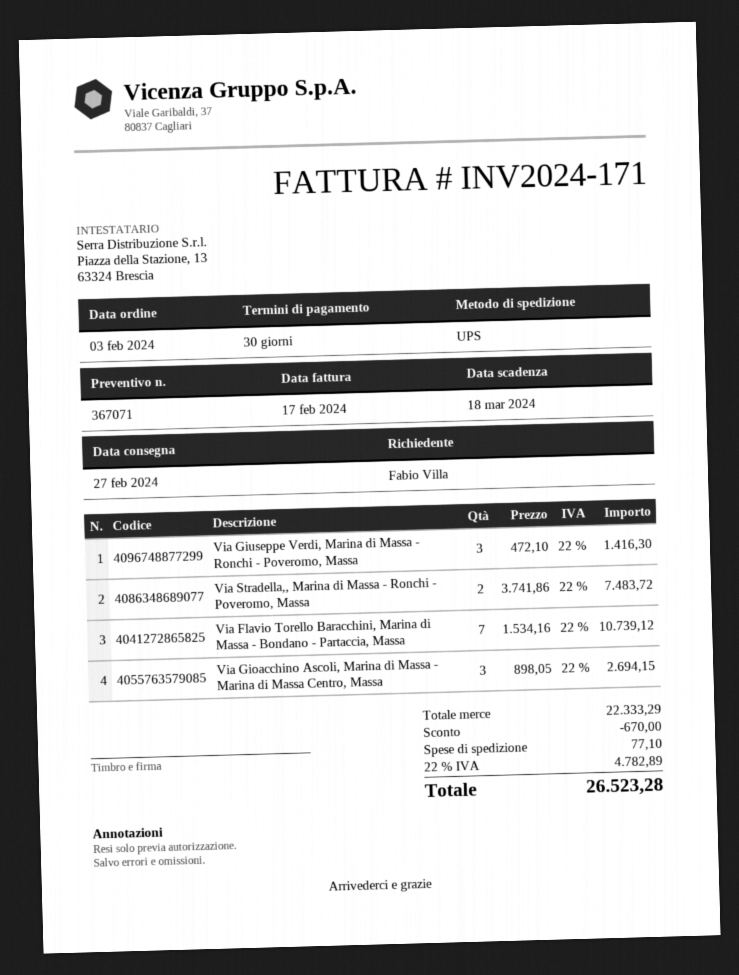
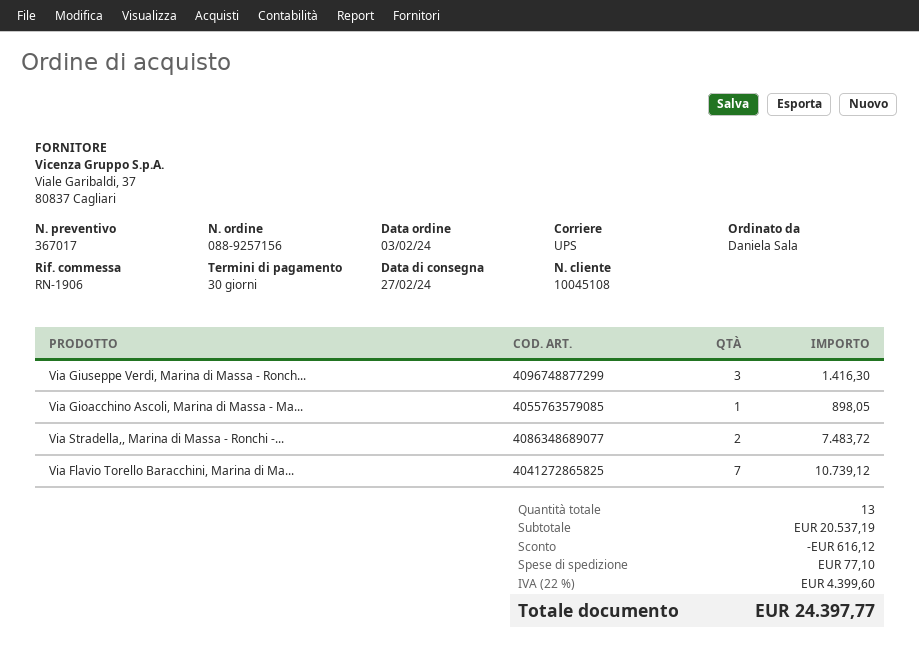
quote number: 367071 -> 367017
ordered by: Fabio Villa -> Daniela Sala
Via Gioacchino Ascoli, Marina di Massa - Marina di Massa Centro, Massa: 3 for 2694.15 -> 1 for 898.05
subtotal: 22333.29 -> 20537.19
discount: 670.00 -> 616.12
tax: 22% = 4782.89 -> 22% = 4399.60
total: 26523.28 -> 24397.77

